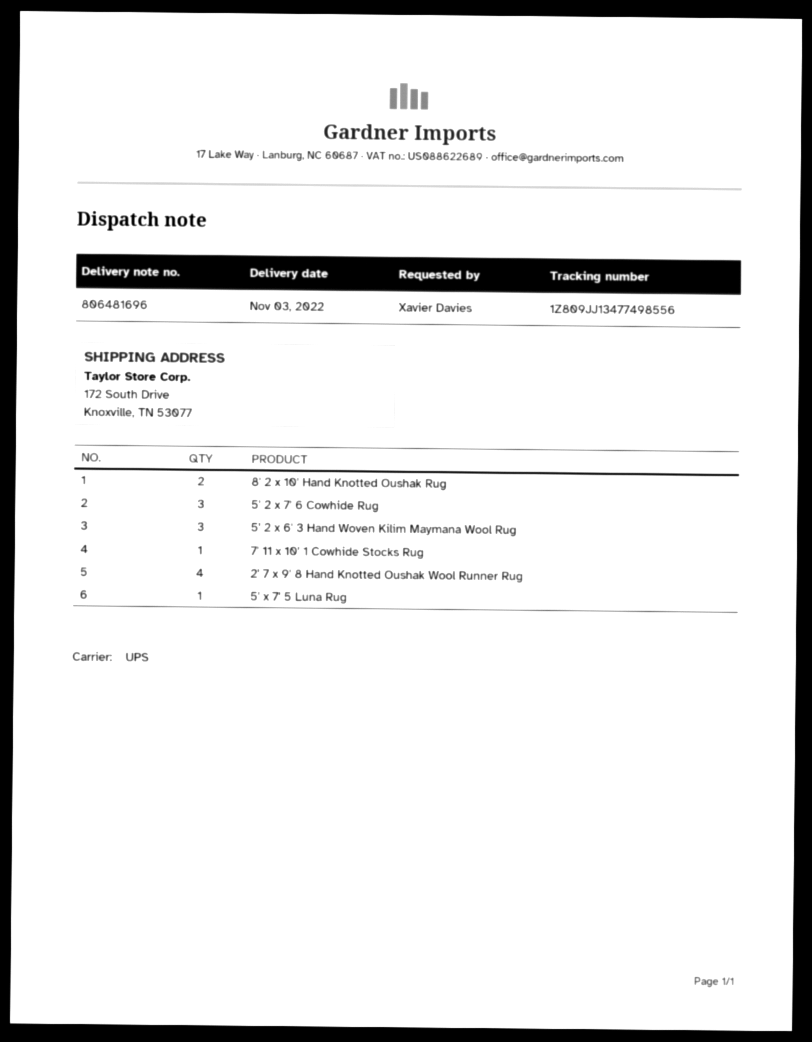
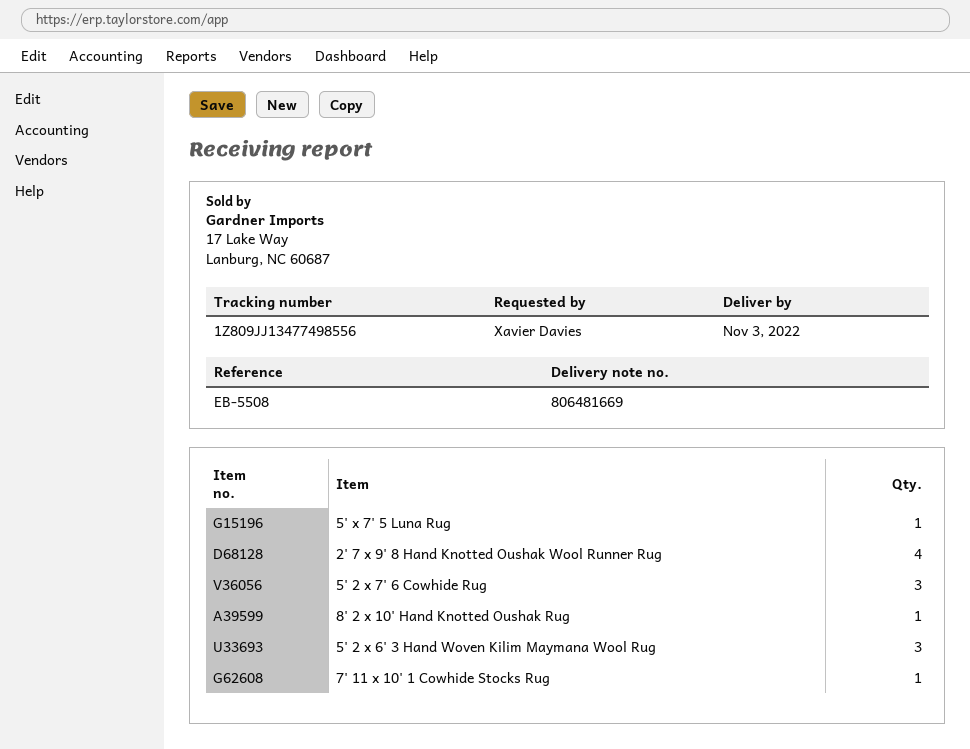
delivery note number: 806481696 -> 806481669
8' 2 x 10' Hand Knotted Oushak Rug: 2 -> 1

